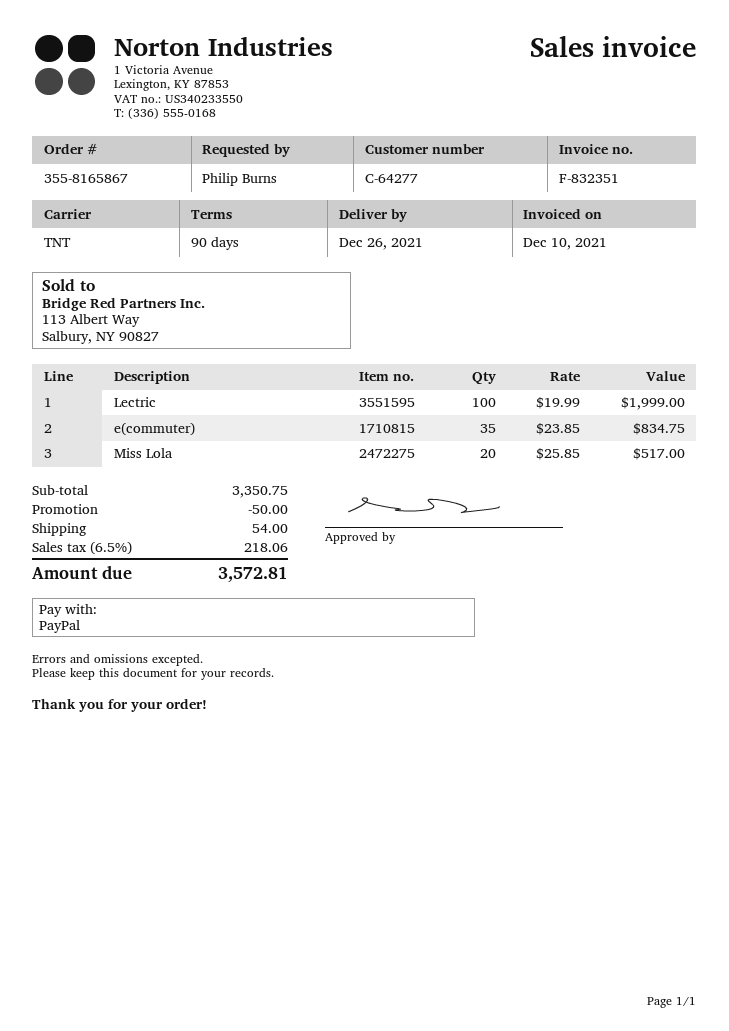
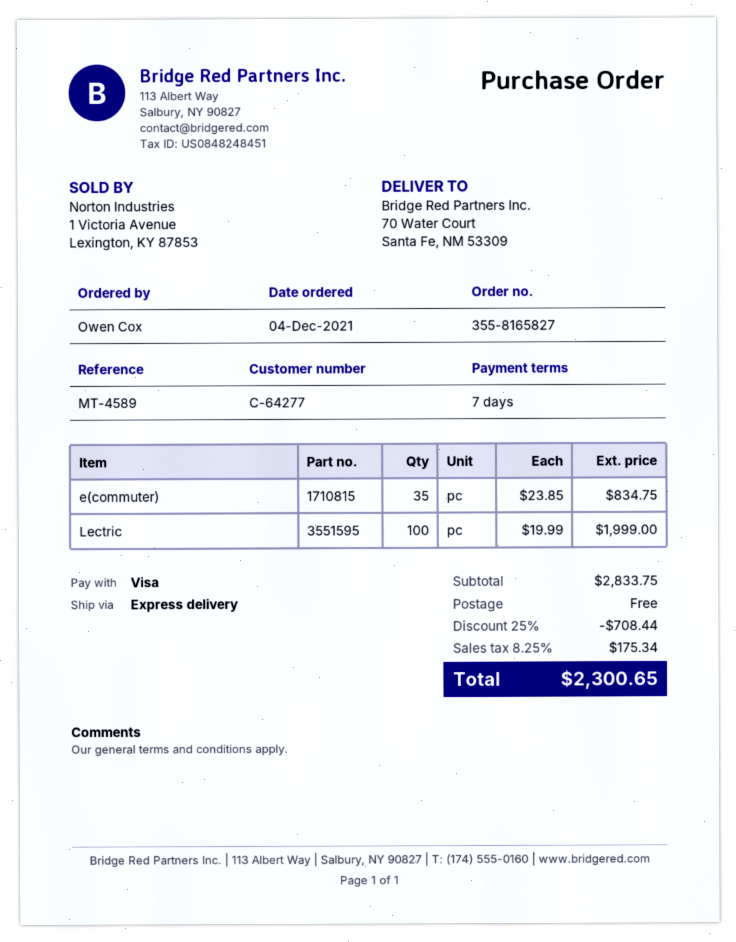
order number: 355-8165867 -> 355-8165827
payment terms: 90 days -> 7 days
ordered by: Philip Burns -> Owen Cox
payment method: PayPal -> Visa
shipping method: TNT -> express
Miss Lola: 20 x 25.85 = 517.00 -> none
subtotal: 3350.75 -> 2833.75
discount: 50.00 -> 708.44
shipping: 54.00 -> 0.00
tax: 6.5% = 218.06 -> 8.25% = 175.34
total: 3572.81 -> 2300.65

